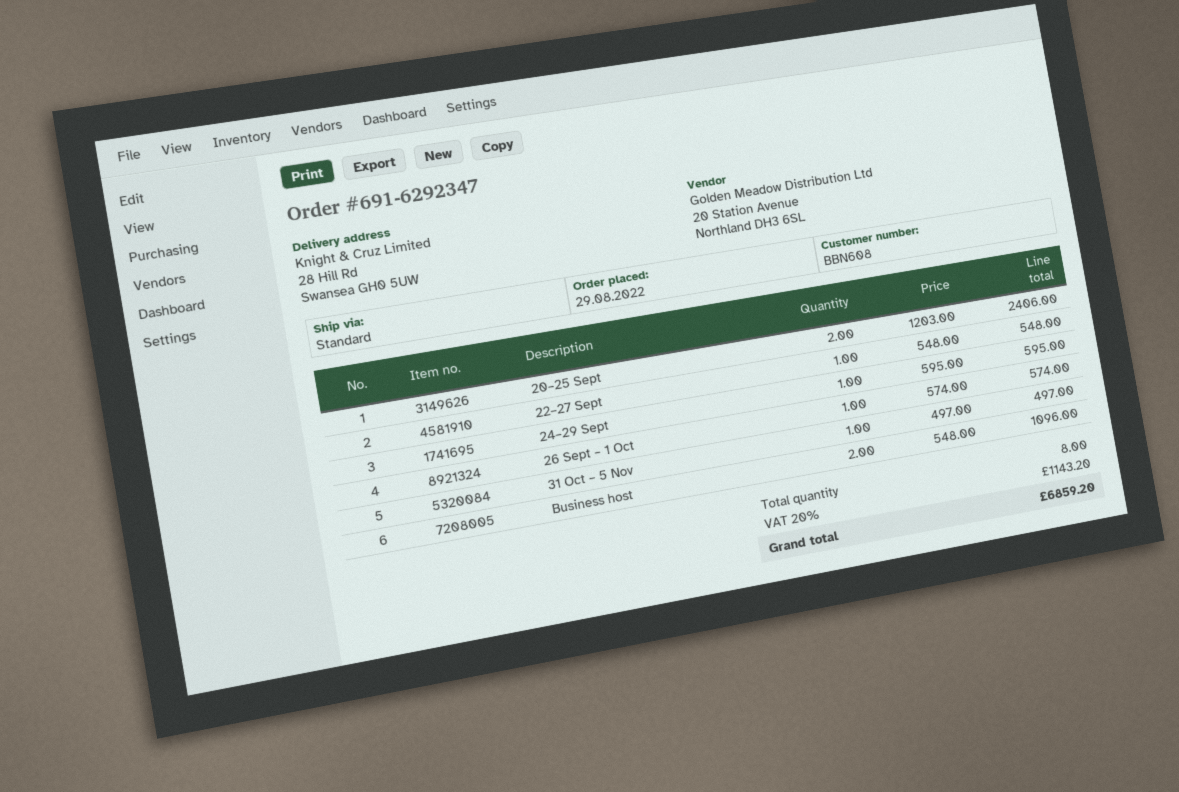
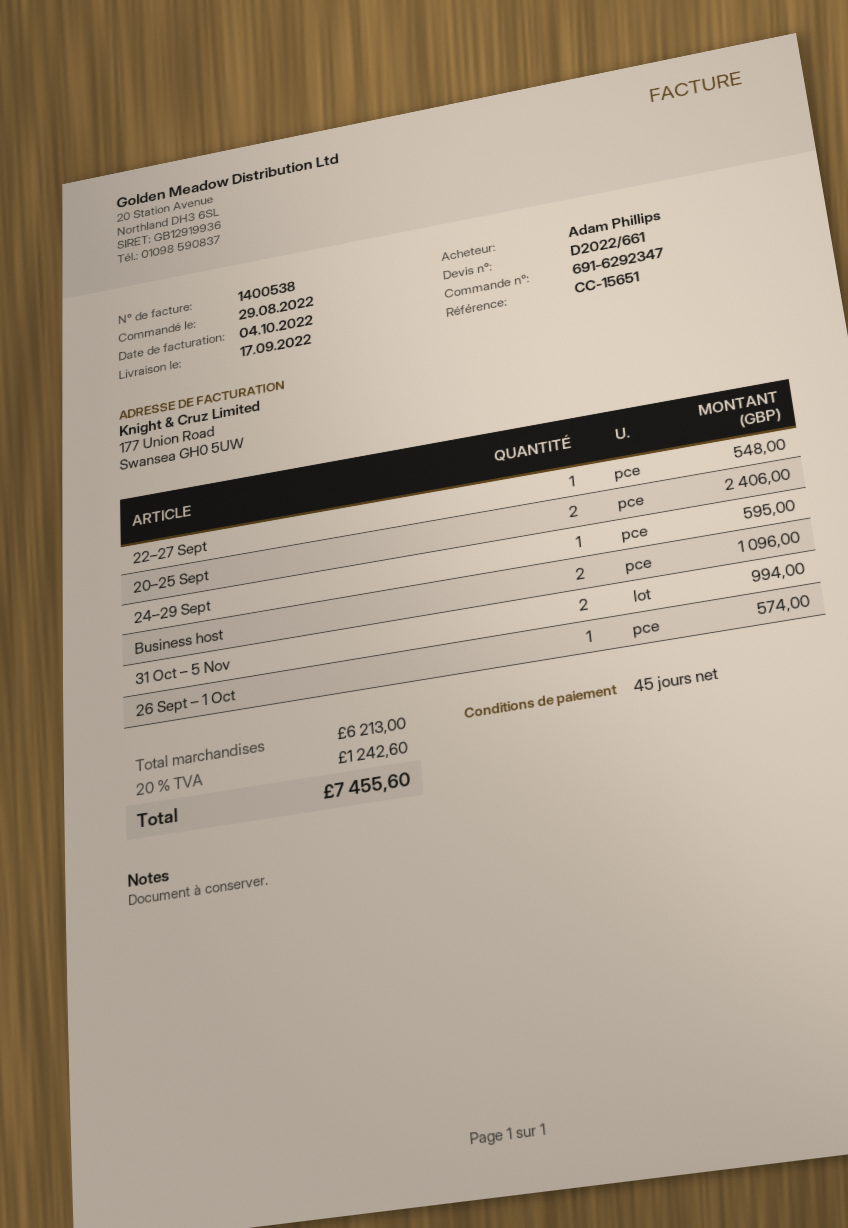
31 Oct – 5 Nov: 1 for 497.00 -> 2 for 994.00
tax: 20% = 1143.20 -> 20% = 1242.60
total: 6859.20 -> 7455.60

